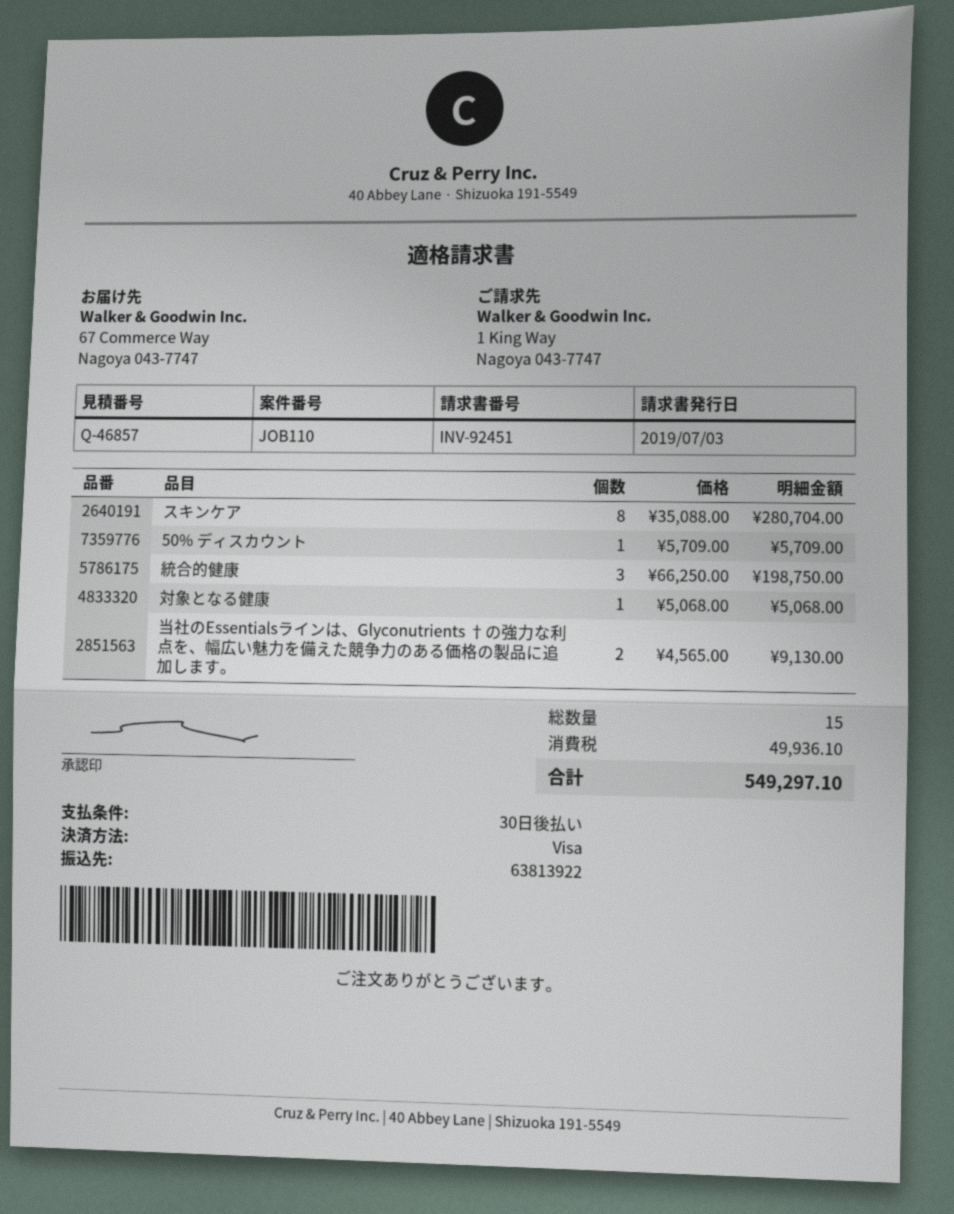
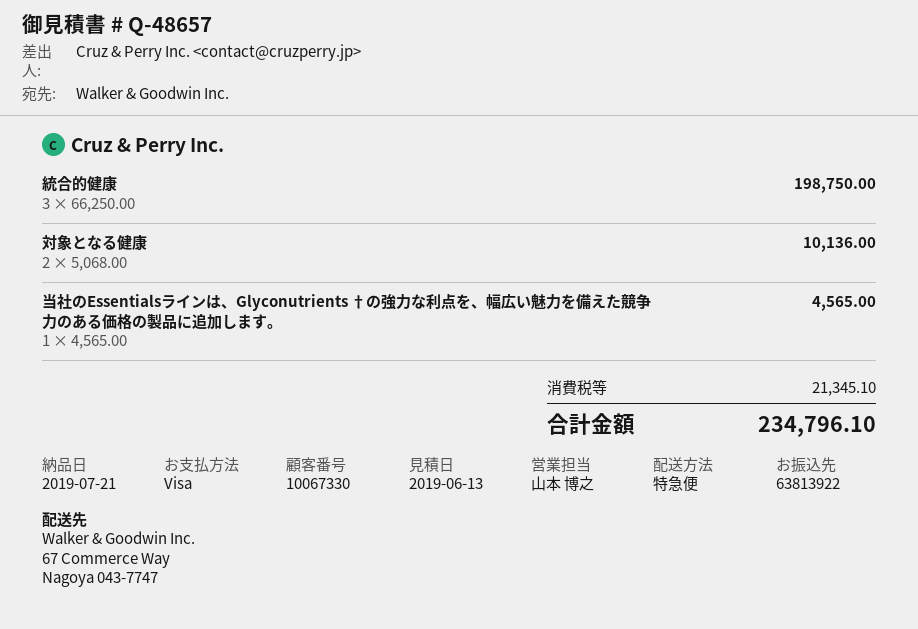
quote number: Q-46857 -> Q-48657
スキンケア: 8 x 35088.00 = 280704.00 -> none
50% ディスカウント: 1 x 5709.00 = 5709.00 -> none
対象となる健康: 1 x 5068.00 = 5068.00 -> 2 x 5068.00 = 10136.00
当社のEssentialsラインは、Glyconutrients †の強力な利点を、幅広い魅力を備えた競争力のある価格の製品に追加します。: 2 x 4565.00 = 9130.00 -> 1 x 4565.00 = 4565.00
tax: 49936.10 -> 21345.10
total: 549297.10 -> 234796.10

